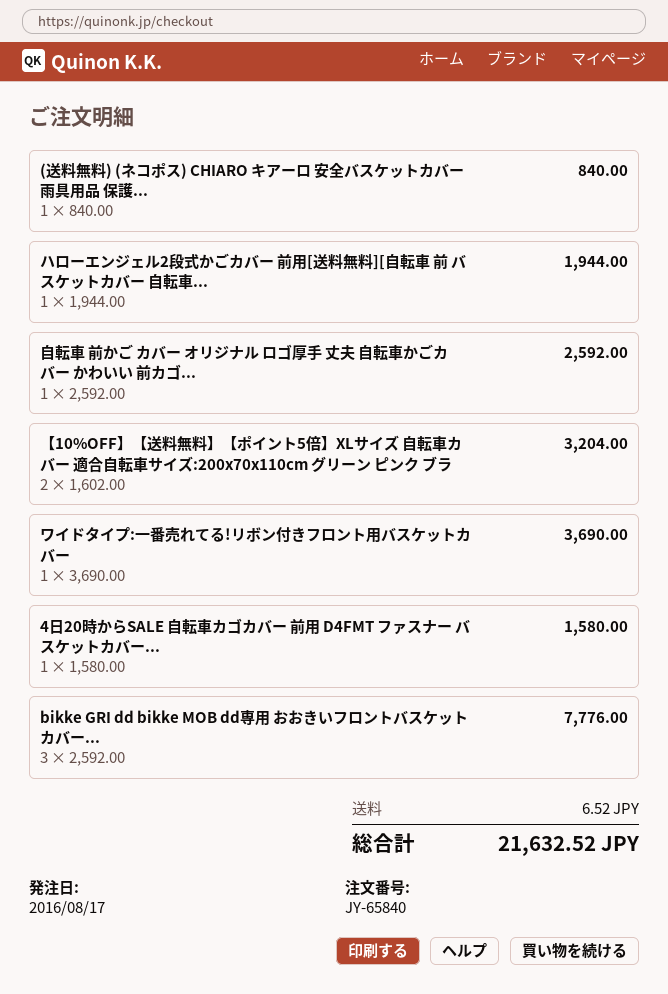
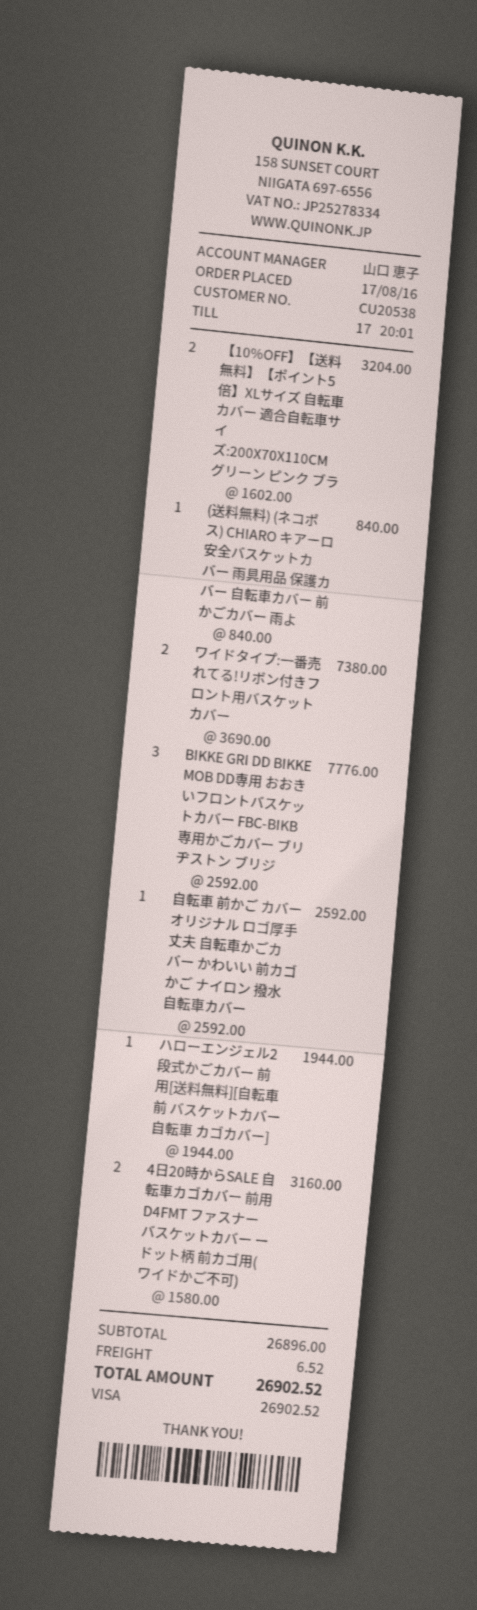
ワイドタイプ:一番売れてる!リボン付きフロント用バスケットカバー: 1 x 3690.00 = 3690.00 -> 2 x 3690.00 = 7380.00
4日20時からSALE 自転車カゴカバー 前用 D4FMT ファスナー バスケットカバー...: 1 x 1580.00 = 1580.00 -> 2 x 1580.00 = 3160.00
total: 21632.52 -> 26902.52

